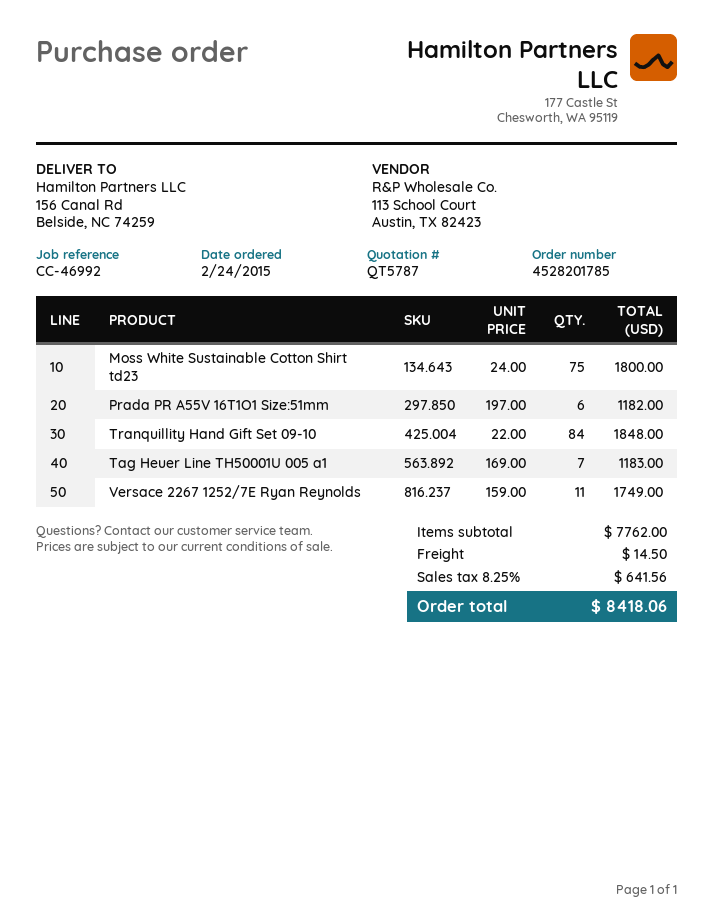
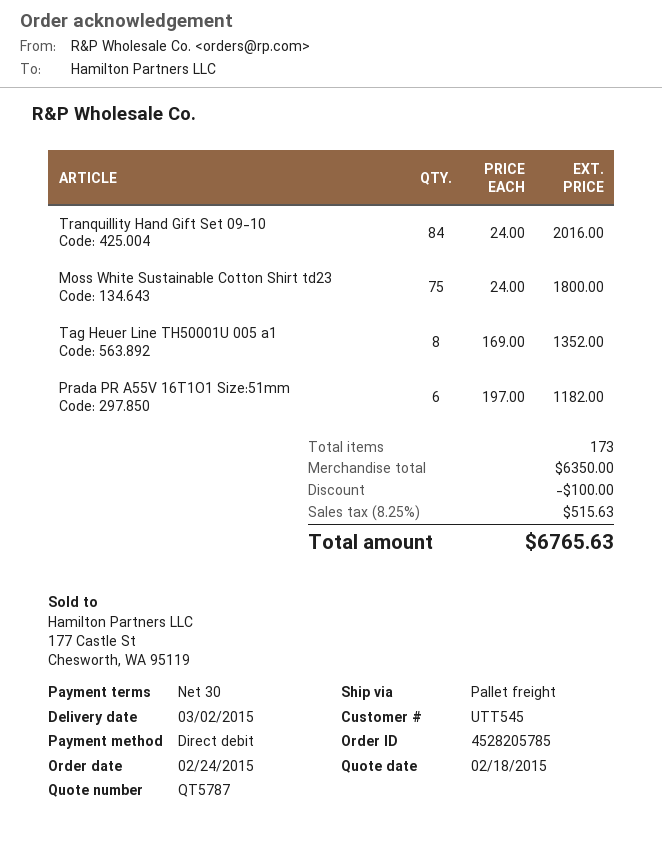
order number: 4528201785 -> 4528205785
Tranquillity Hand Gift Set 09-10: 84 x 22.00 = 1848.00 -> 84 x 24.00 = 2016.00
Tag Heuer Line TH50001U 005 a1: 7 x 169.00 = 1183.00 -> 8 x 169.00 = 1352.00
Versace 2267 1252/7E Ryan Reynolds: 11 x 159.00 = 1749.00 -> none
subtotal: 7762.00 -> 6350.00
discount: none -> 100.00
shipping: 14.50 -> none
tax: 8.25% = 641.56 -> 8.25% = 515.63
total: 8418.06 -> 6765.63

